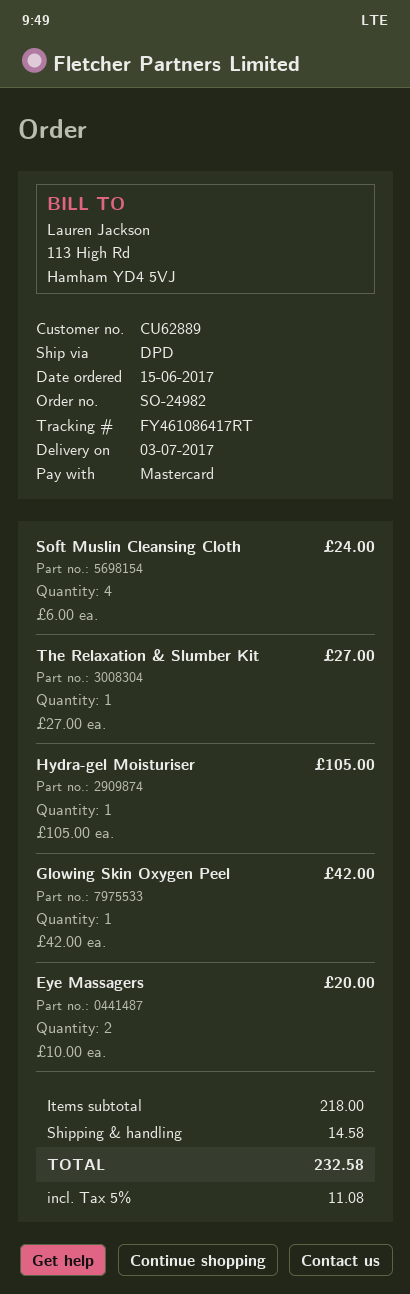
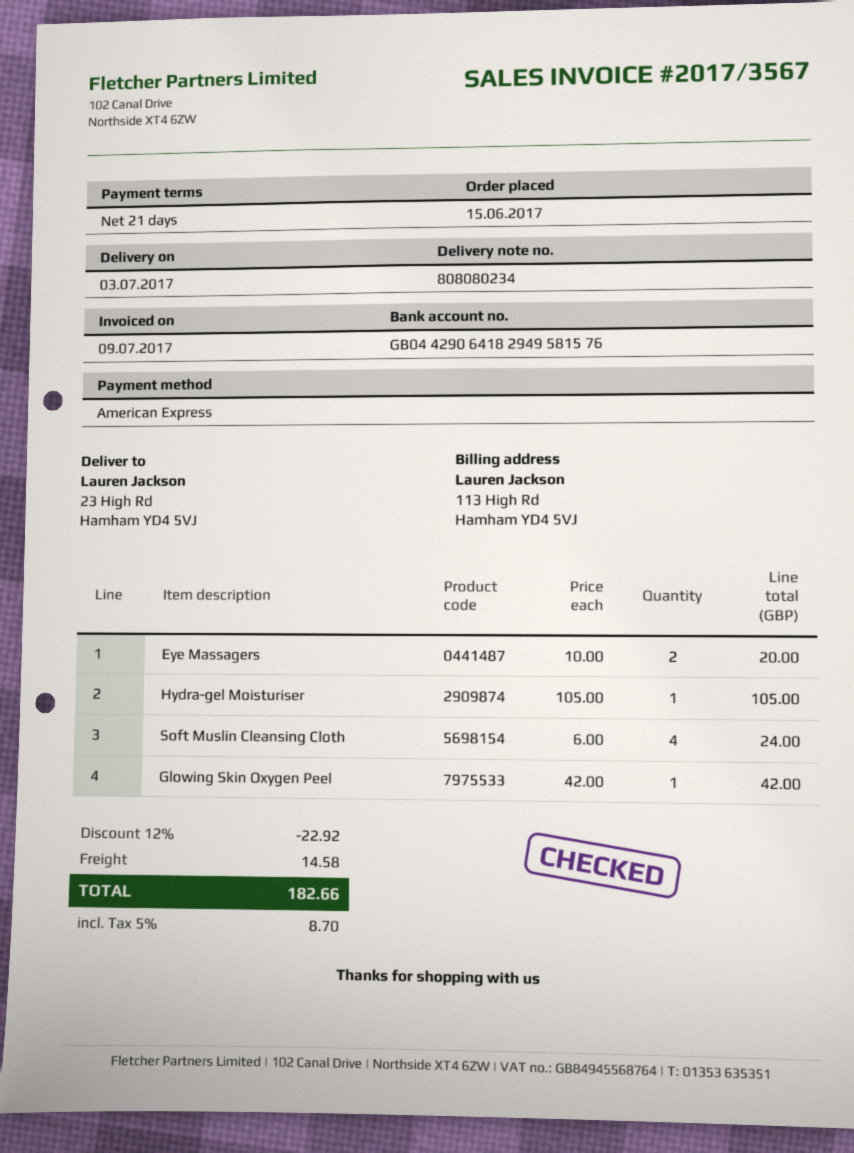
payment method: Mastercard -> American Express
The Relaxation & Slumber Kit: 1 x 27.00 = 27.00 -> none
discount: none -> 12% = 22.92
tax: 5% = 11.08 -> 5% = 8.70
total: 232.58 -> 182.66

